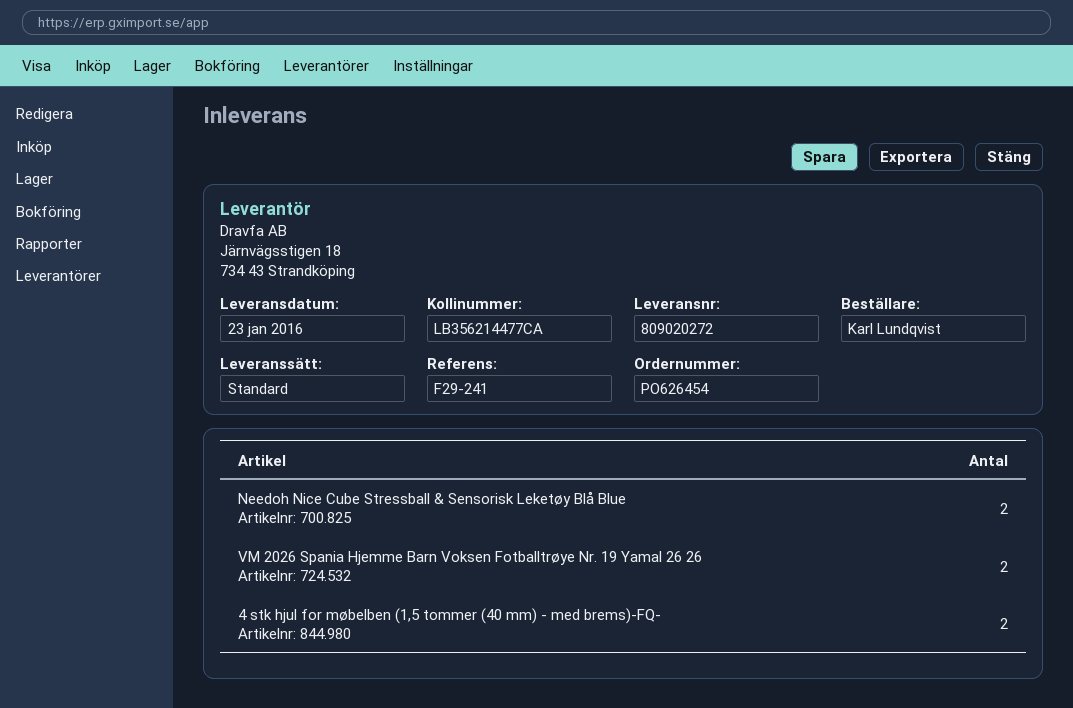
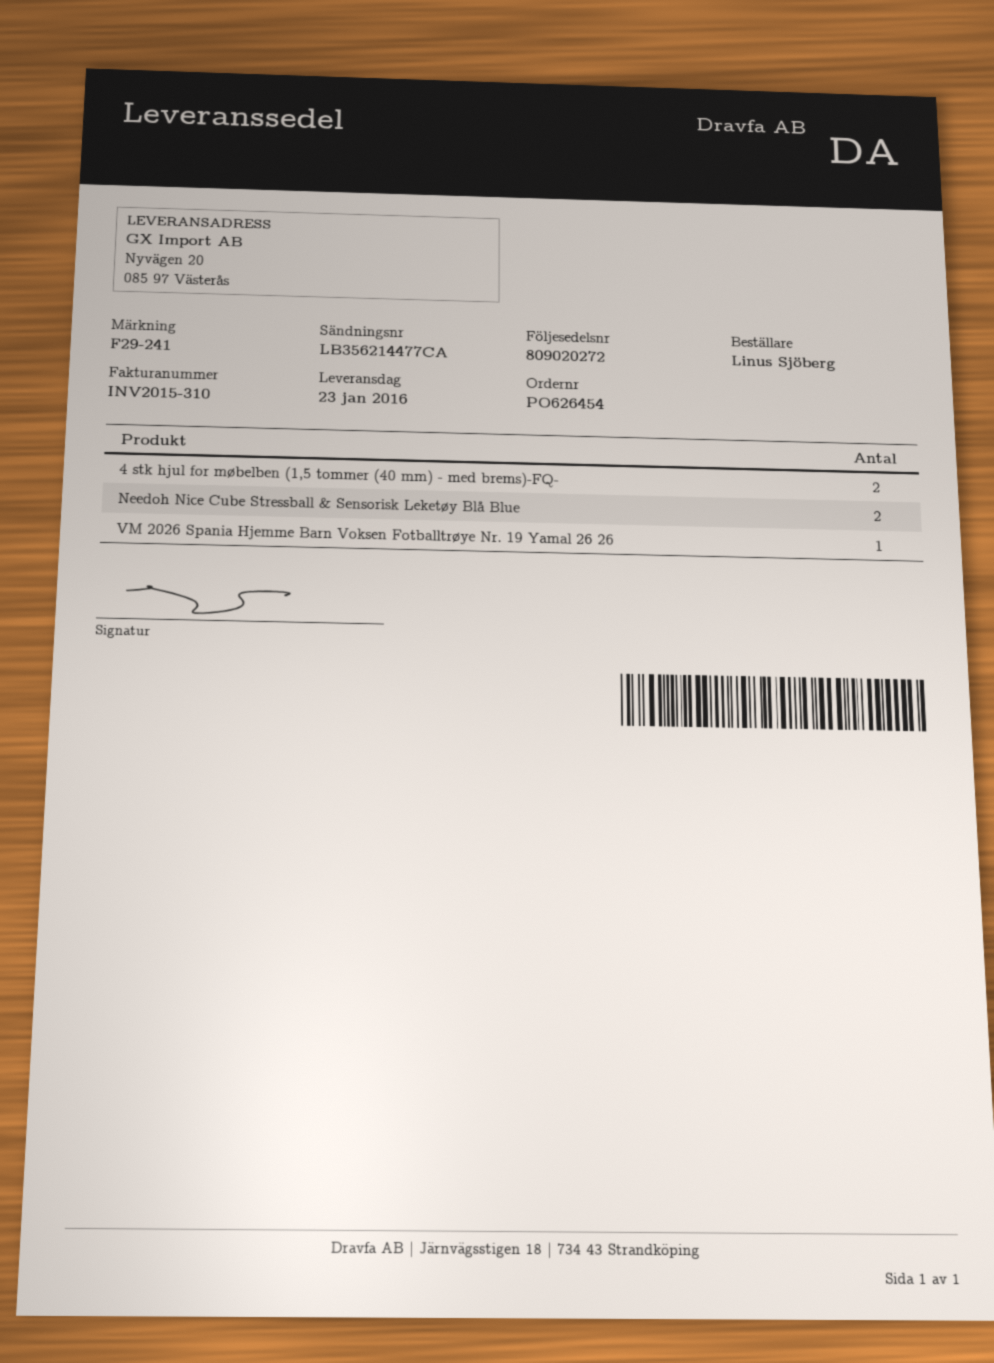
ordered by: Karl Lundqvist -> Linus Sjöberg
VM 2026 Spania Hjemme Barn Voksen Fotballtrøye Nr. 19 Yamal 26 26: 2 -> 1

